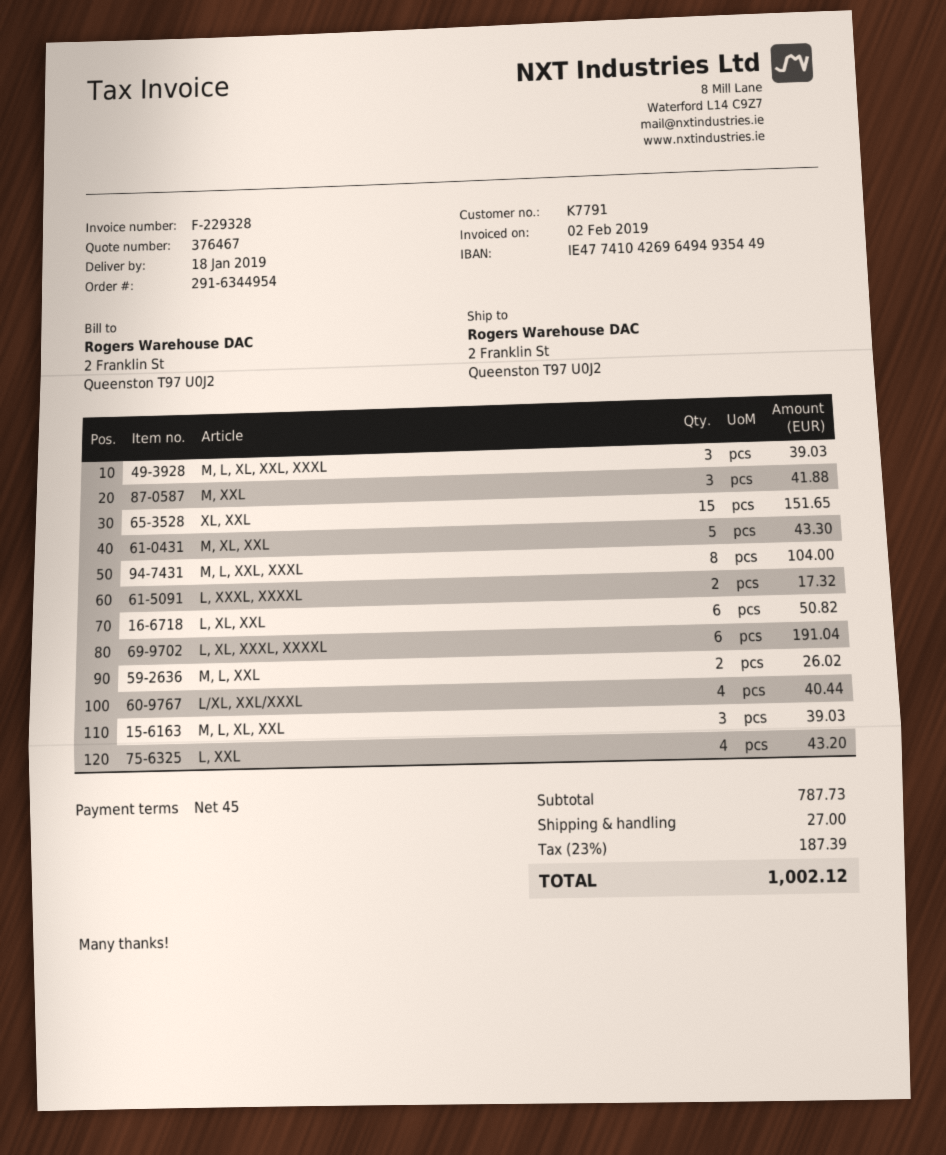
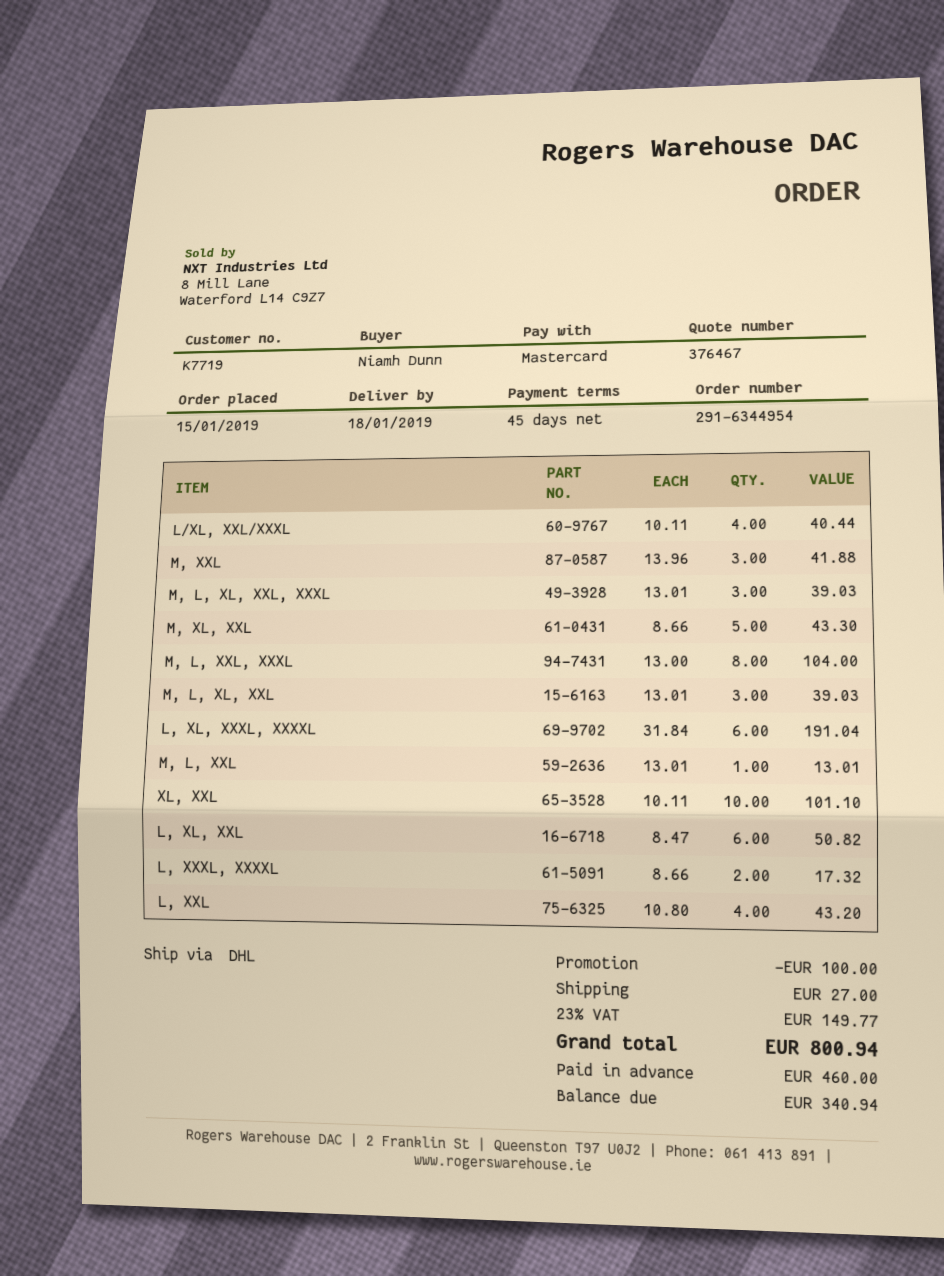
customer number: K7791 -> K7719
XL, XXL: 15 for 151.65 -> 10 for 101.10
M, L, XXL: 2 for 26.02 -> 1 for 13.01
discount: none -> 100.00
tax: 23% = 187.39 -> 23% = 149.77
total: 1002.12 -> 800.94

